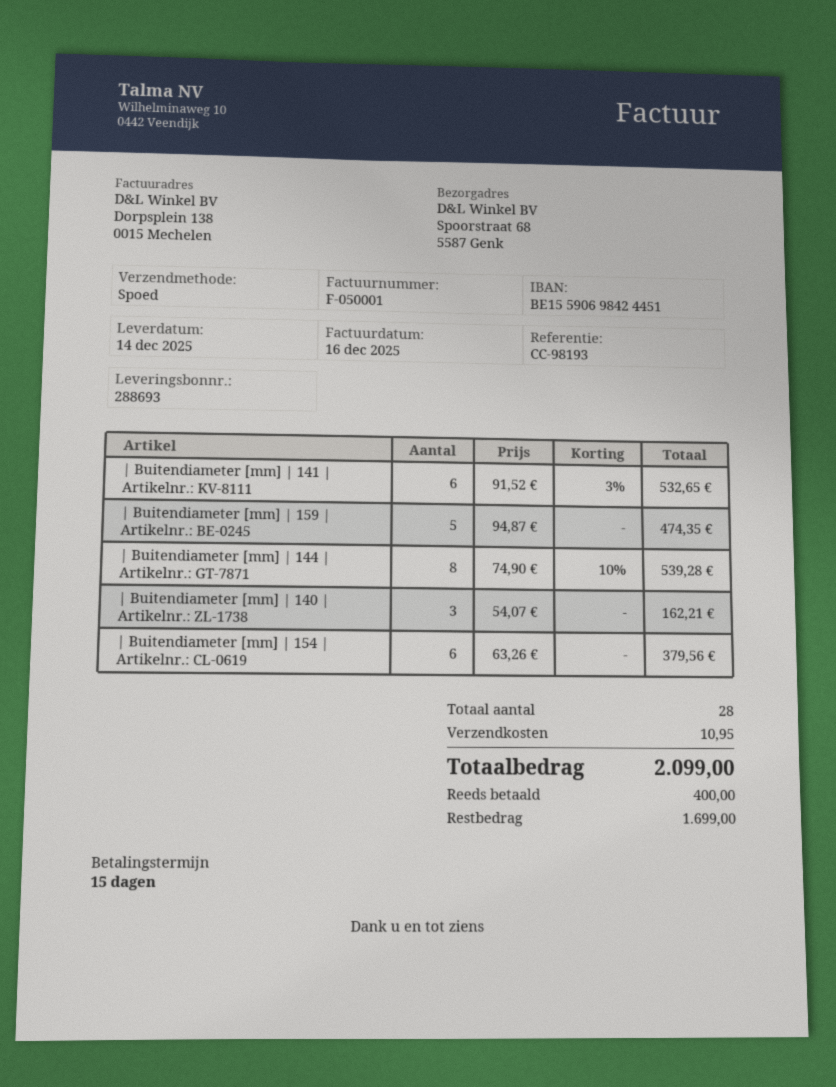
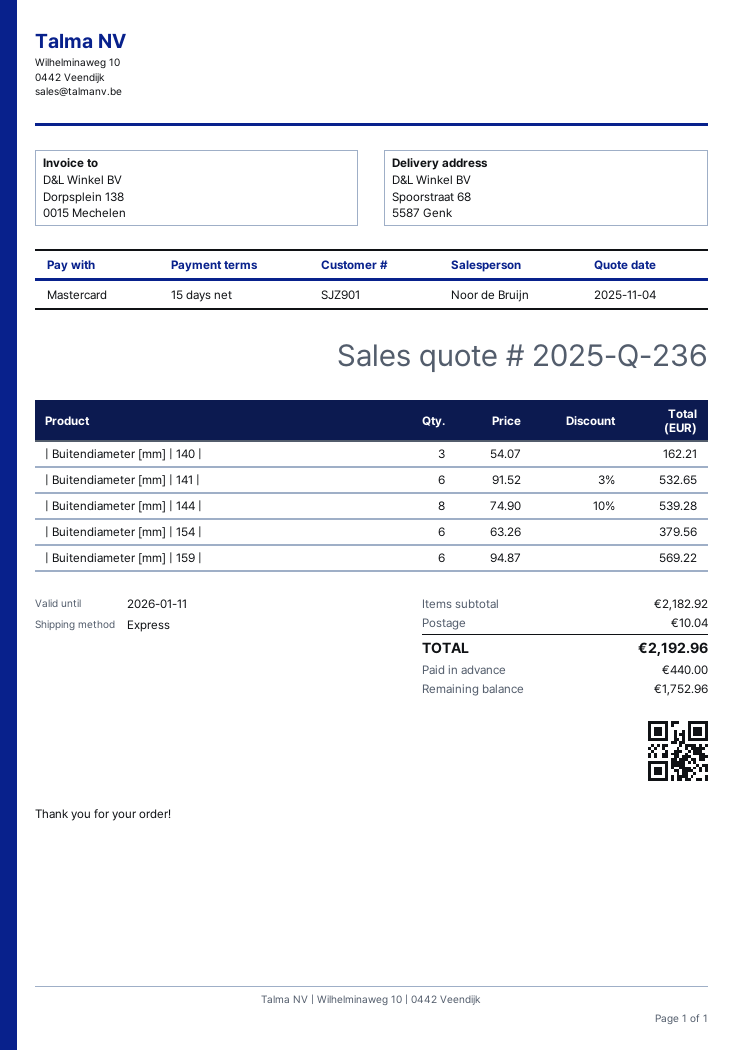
| Buitendiameter [mm] | 159 |: 5 x 94.87 = 474.35 -> 6 x 94.87 = 569.22
shipping: 10.95 -> 10.04
total: 2099.00 -> 2192.96
deposit: 400.00 -> 440.00
balance: 1699.00 -> 1752.96

